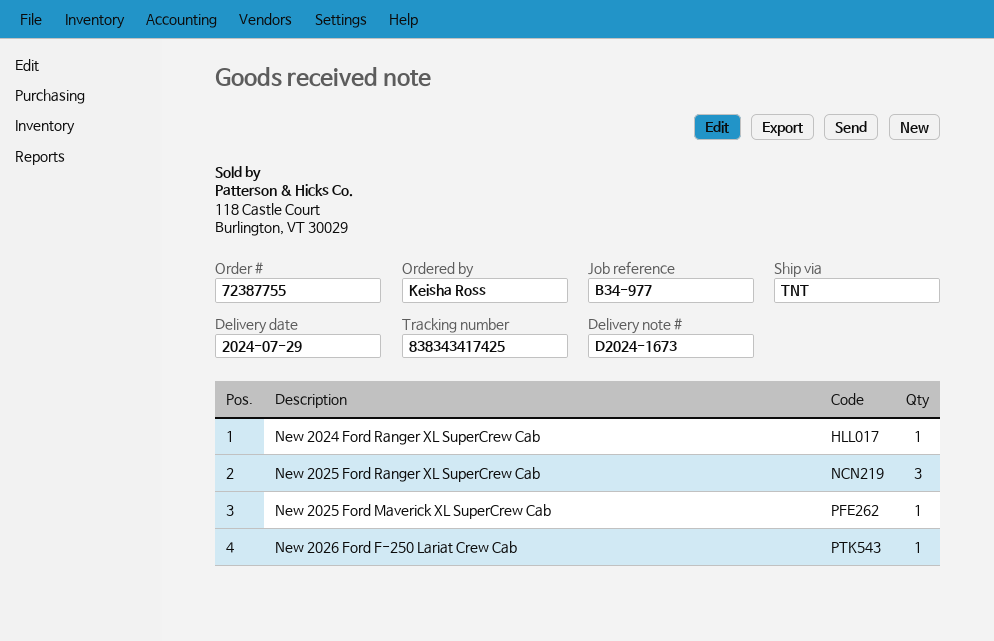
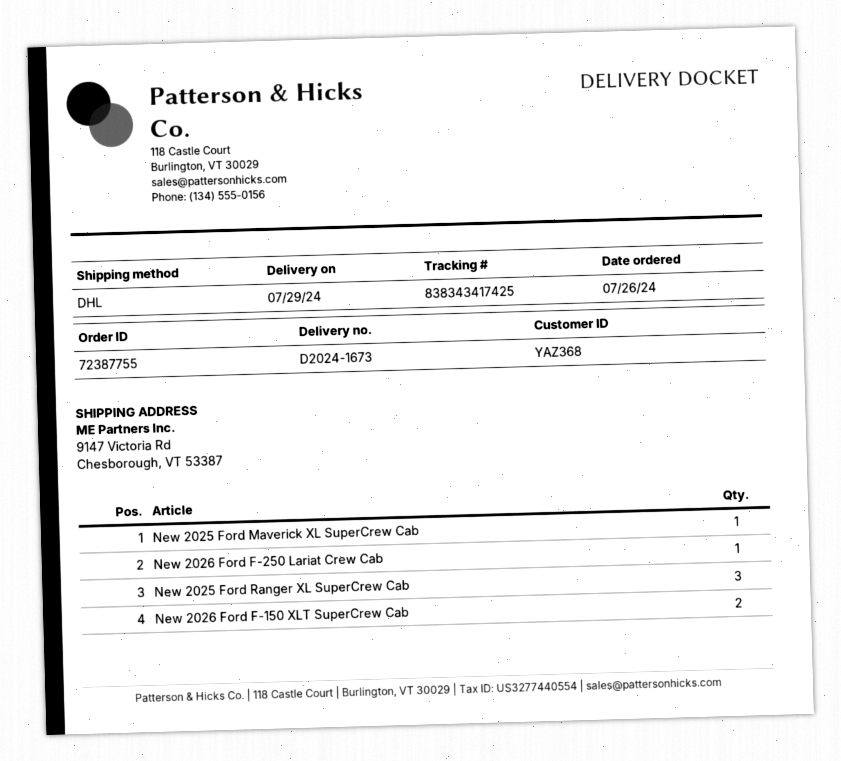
shipping method: TNT -> DHL
New 2024 Ford Ranger XL SuperCrew Cab: 1 -> none
New 2026 Ford F-150 XLT SuperCrew Cab: none -> 2

